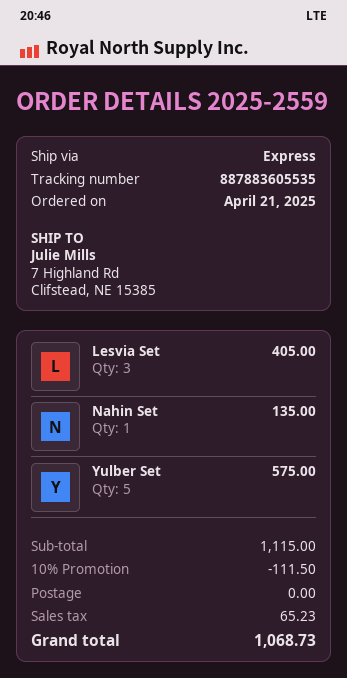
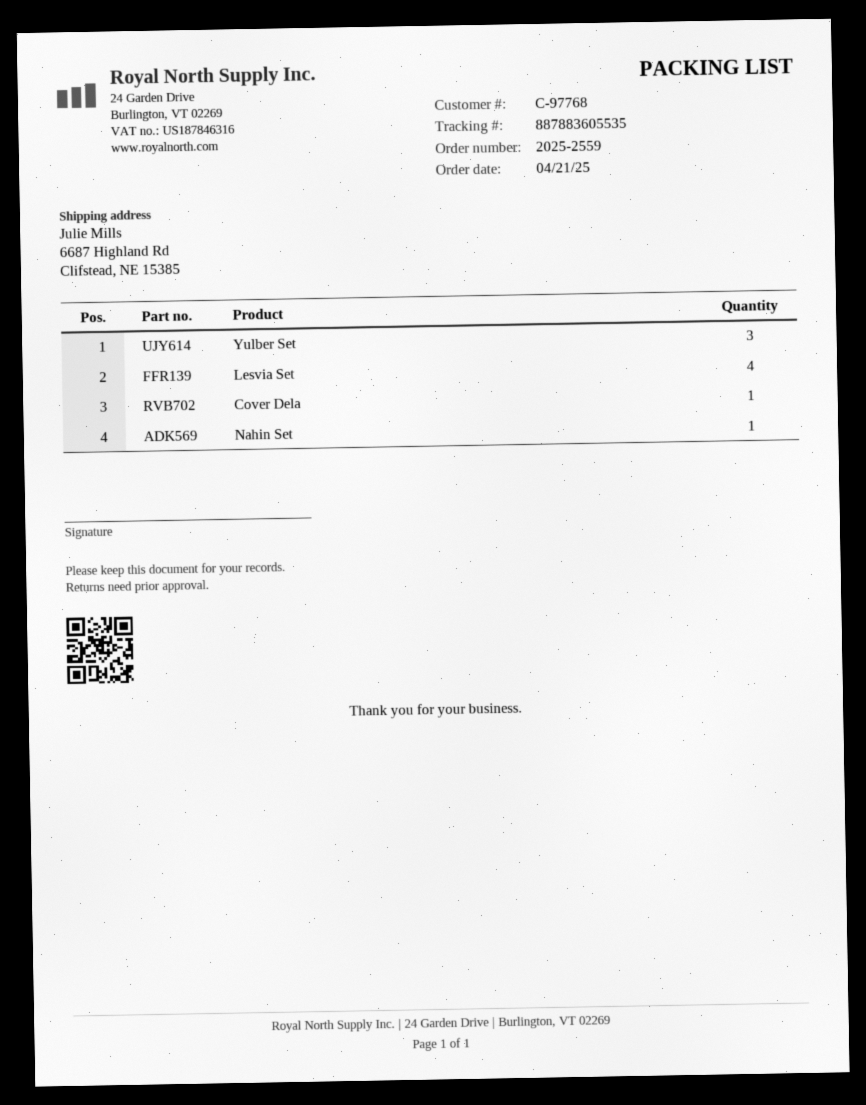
ship to: 7 Highland Rd, Clifstead, NE 15385 -> 6687 Highland Rd, Clifstead, NE 15385
Lesvia Set: 3 -> 4
Yulber Set: 5 -> 3
Cover Dela: none -> 1

